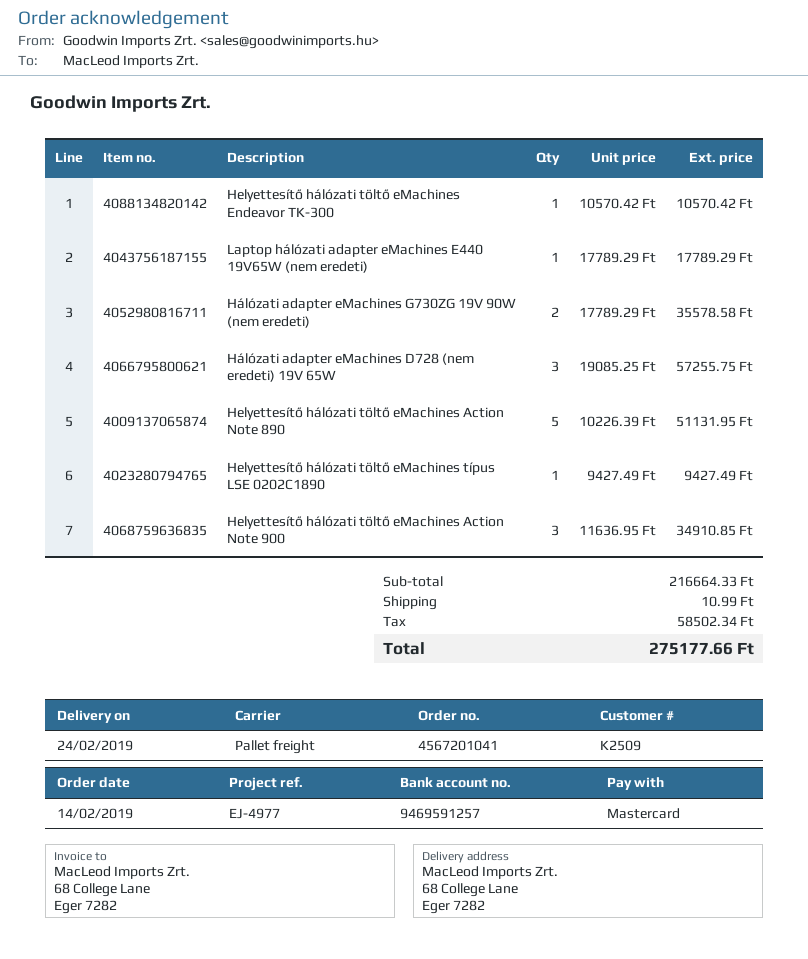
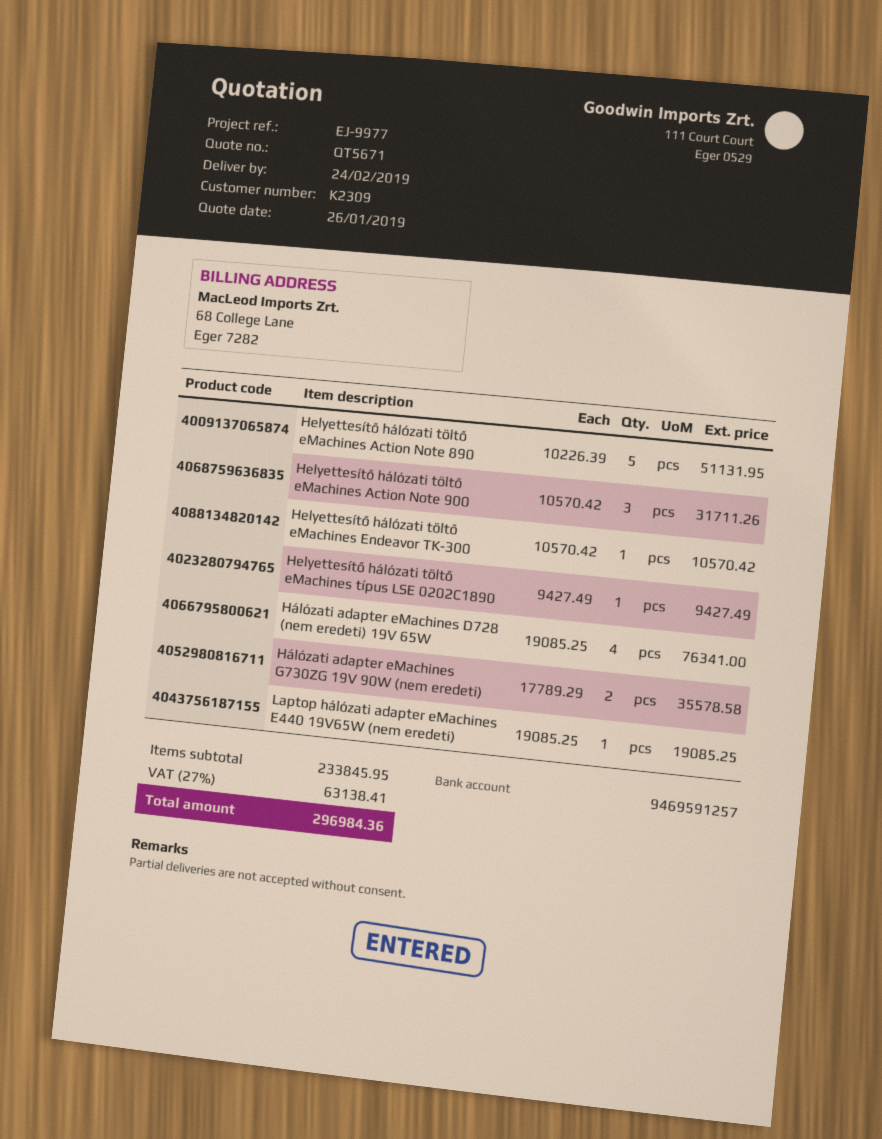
customer number: K2509 -> K2309
reference: EJ-4977 -> EJ-9977
Laptop hálózati adapter eMachines E440 19V65W (nem eredeti): 1 x 17789.29 = 17789.29 -> 1 x 19085.25 = 19085.25
Hálózati adapter eMachines D728 (nem eredeti) 19V 65W: 3 x 19085.25 = 57255.75 -> 4 x 19085.25 = 76341.00
Helyettesítő hálózati töltő eMachines Action Note 900: 3 x 11636.95 = 34910.85 -> 3 x 10570.42 = 31711.26
subtotal: 216664.33 -> 233845.95
shipping: 10.99 -> none
tax: 58502.34 -> 63138.41
total: 275177.66 -> 296984.36

